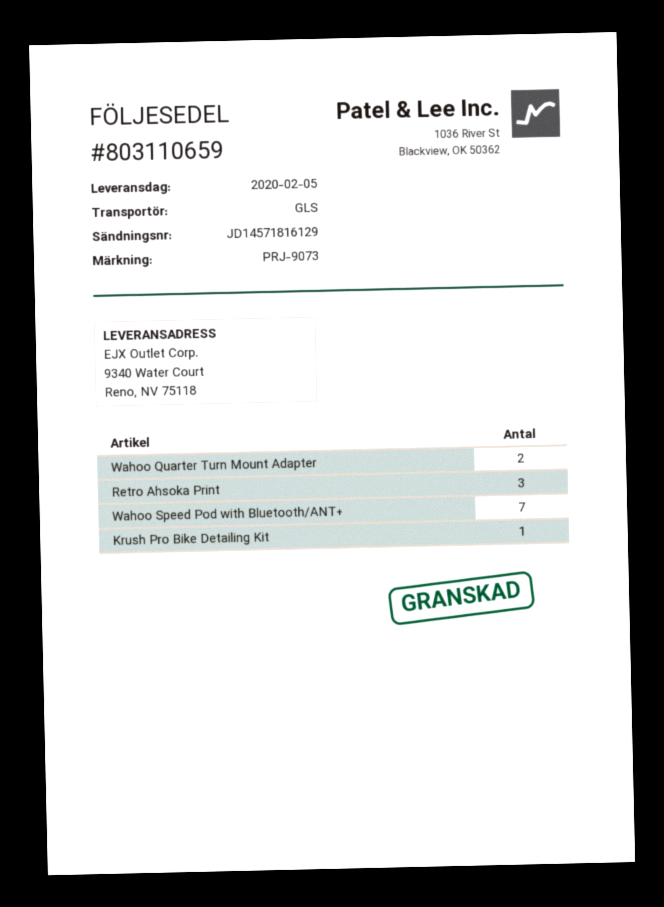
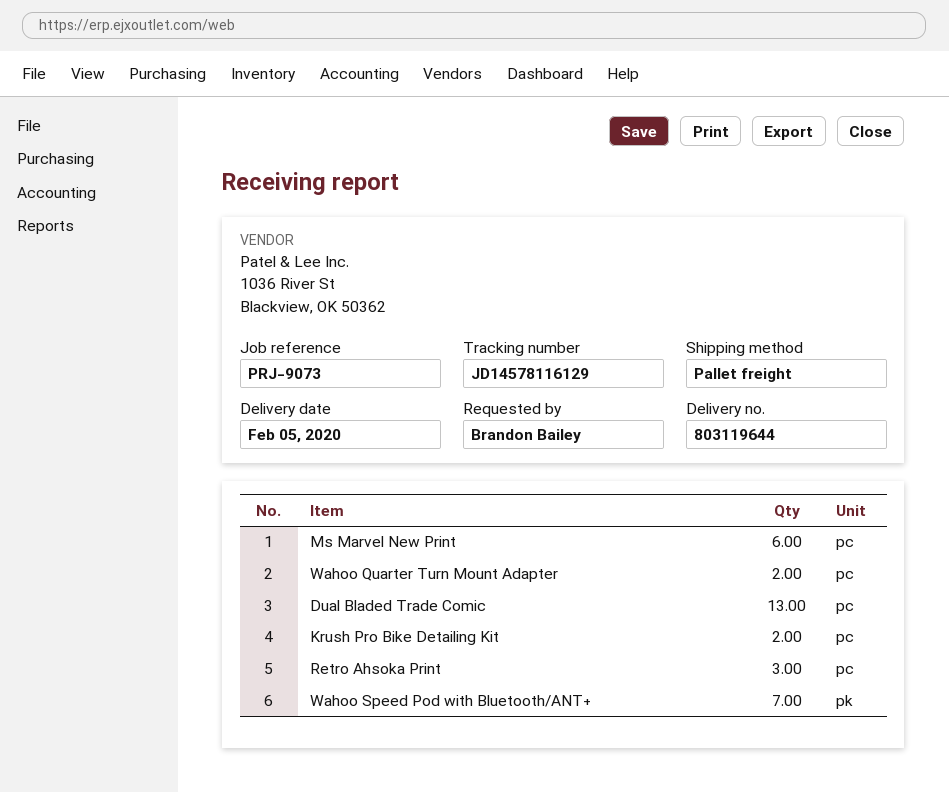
delivery note number: 803110659 -> 803119644
shipping method: GLS -> pallet freight
tracking number: JD14571816129 -> JD14578116129
Krush Pro Bike Detailing Kit: 1 -> 2
Ms Marvel New Print: none -> 6
Dual Bladed Trade Comic: none -> 13

